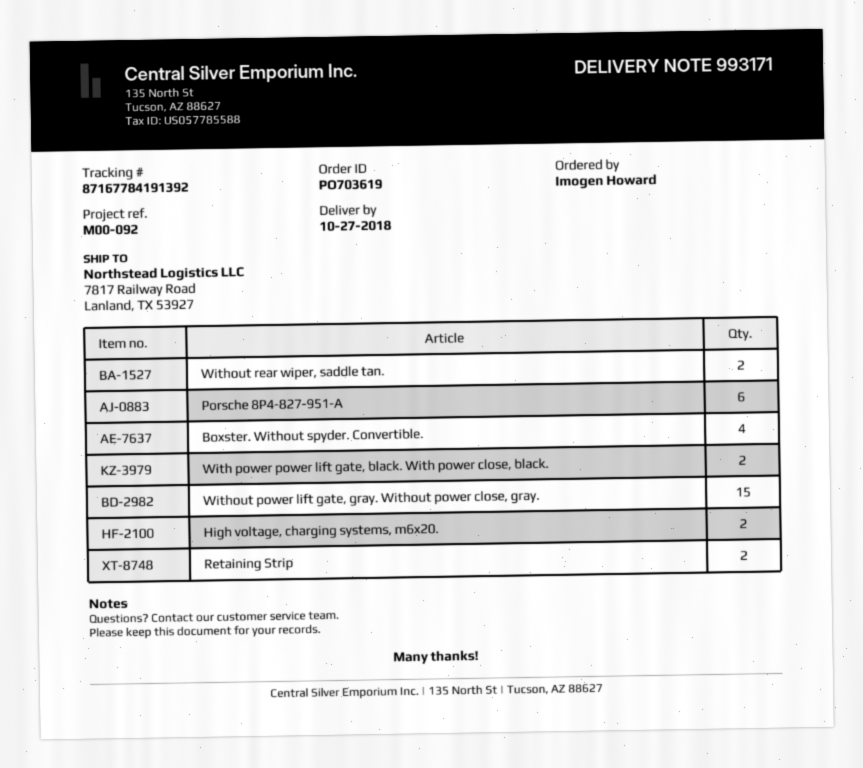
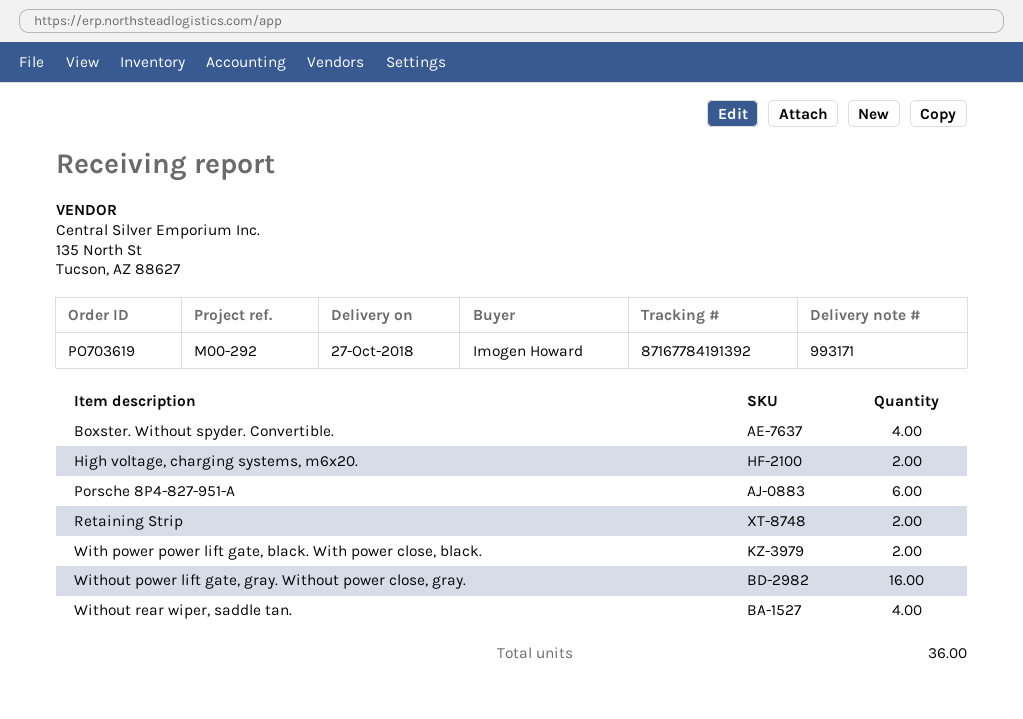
reference: M00-092 -> M00-292
Without rear wiper, saddle tan.: 2 -> 4
Without power lift gate, gray. Without power close, gray.: 15 -> 16

